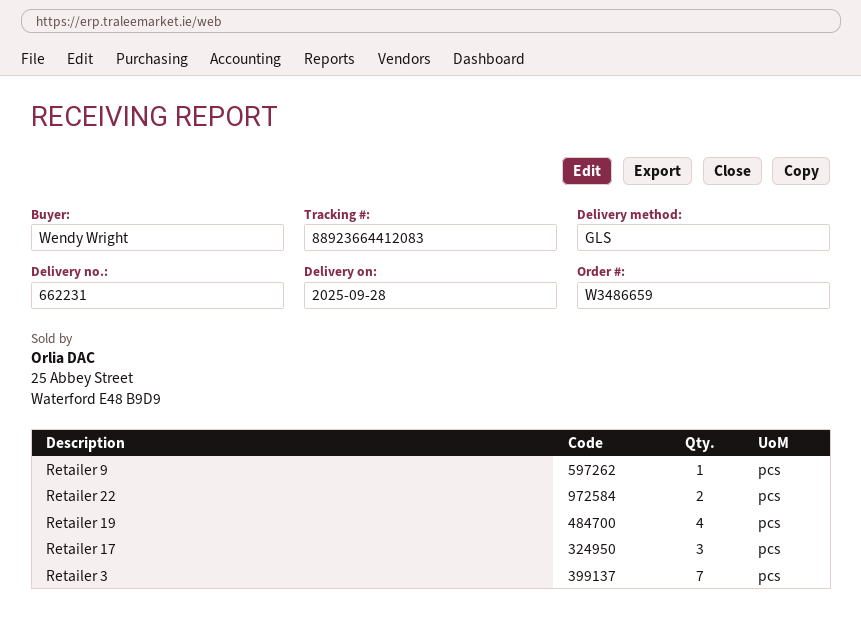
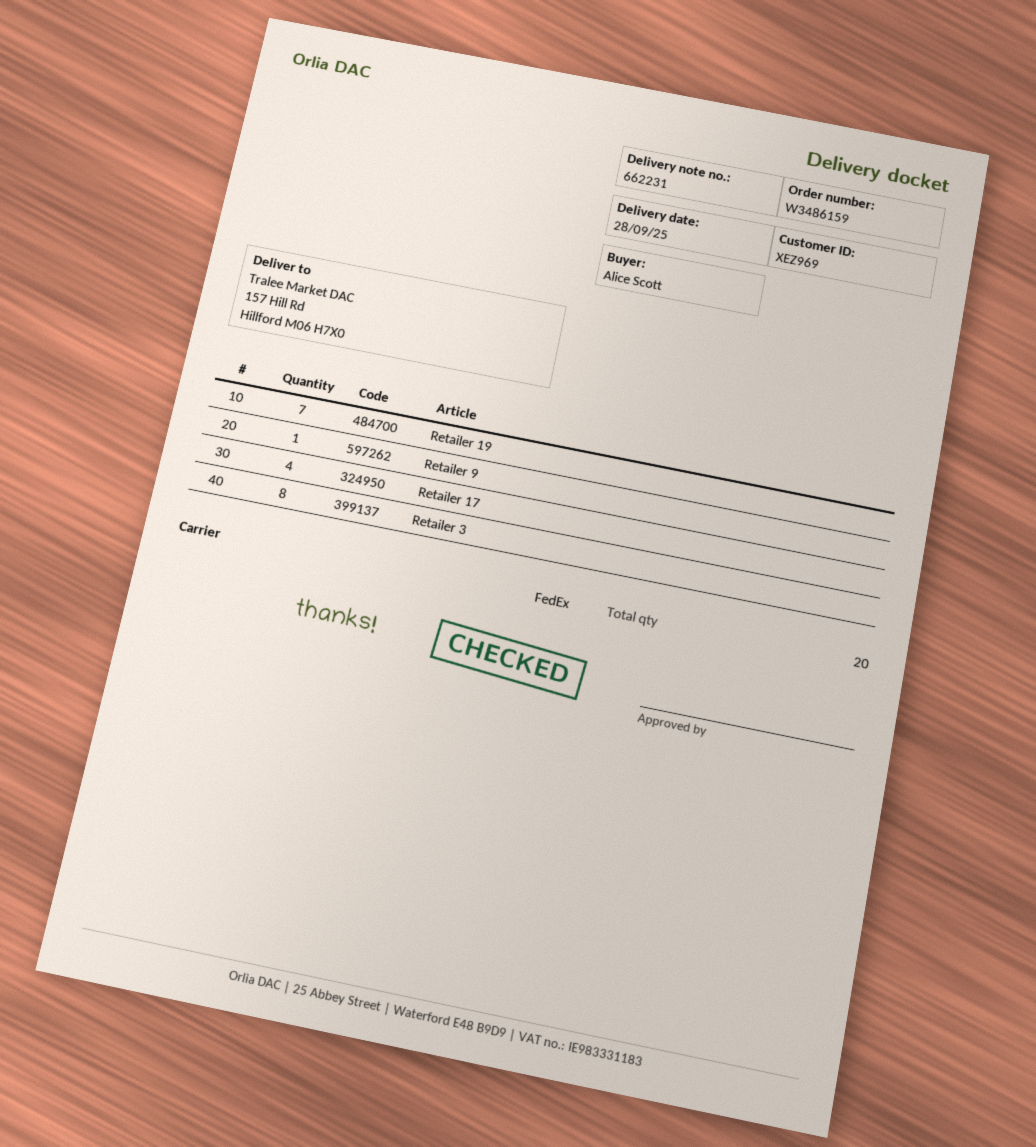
order number: W3486659 -> W3486159
ordered by: Wendy Wright -> Alice Scott
shipping method: GLS -> FedEx
Retailer 22: 2 -> none
Retailer 19: 4 -> 7
Retailer 17: 3 -> 4
Retailer 3: 7 -> 8

